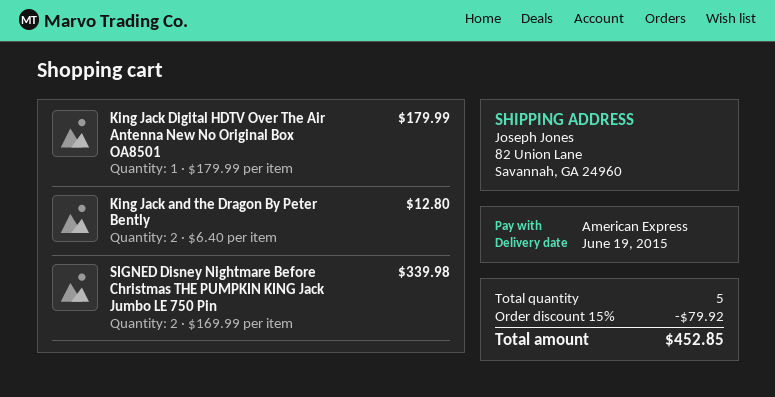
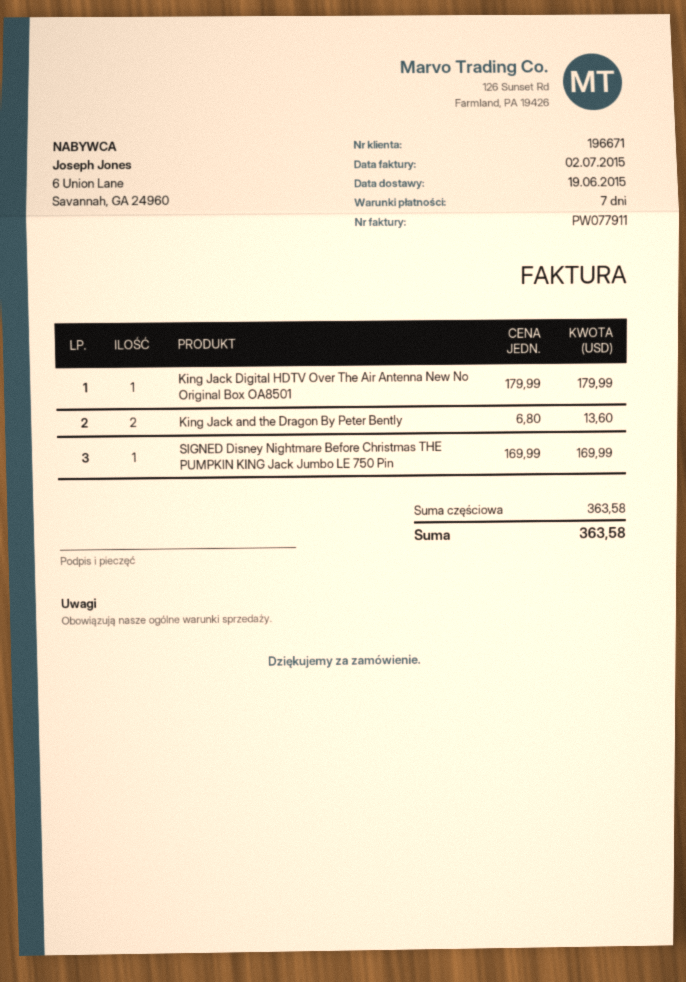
King Jack and the Dragon By Peter Bently: 2 x 6.40 = 12.80 -> 2 x 6.80 = 13.60
SIGNED Disney Nightmare Before Christmas THE PUMPKIN KING Jack Jumbo LE 750 Pin: 2 x 169.99 = 339.98 -> 1 x 169.99 = 169.99
discount: 15% = 79.92 -> none
total: 452.85 -> 363.58

